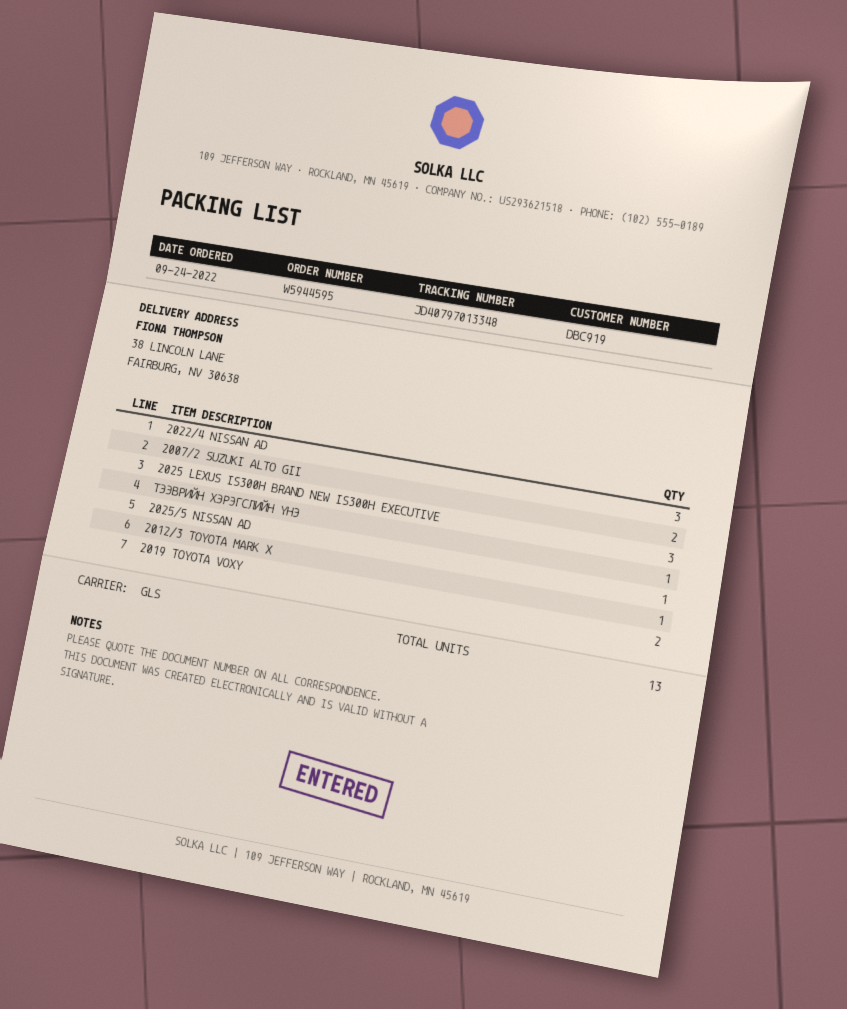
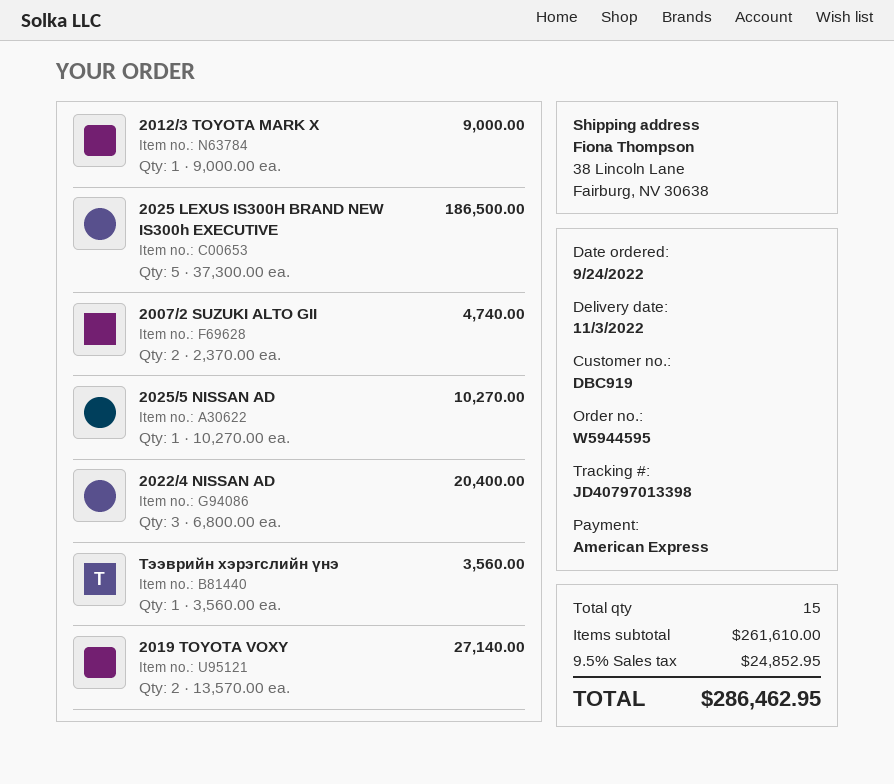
tracking number: JD40797013348 -> JD40797013398
2025 LEXUS IS300H BRAND NEW IS300H EXECUTIVE: 3 -> 5
total quantity: 13 -> 15

